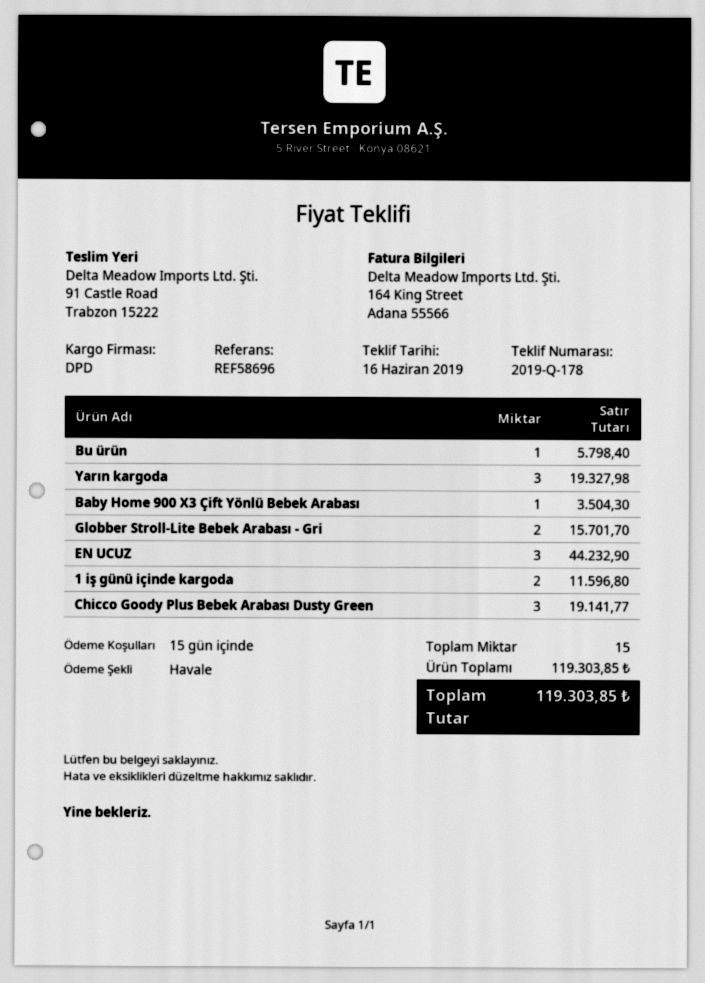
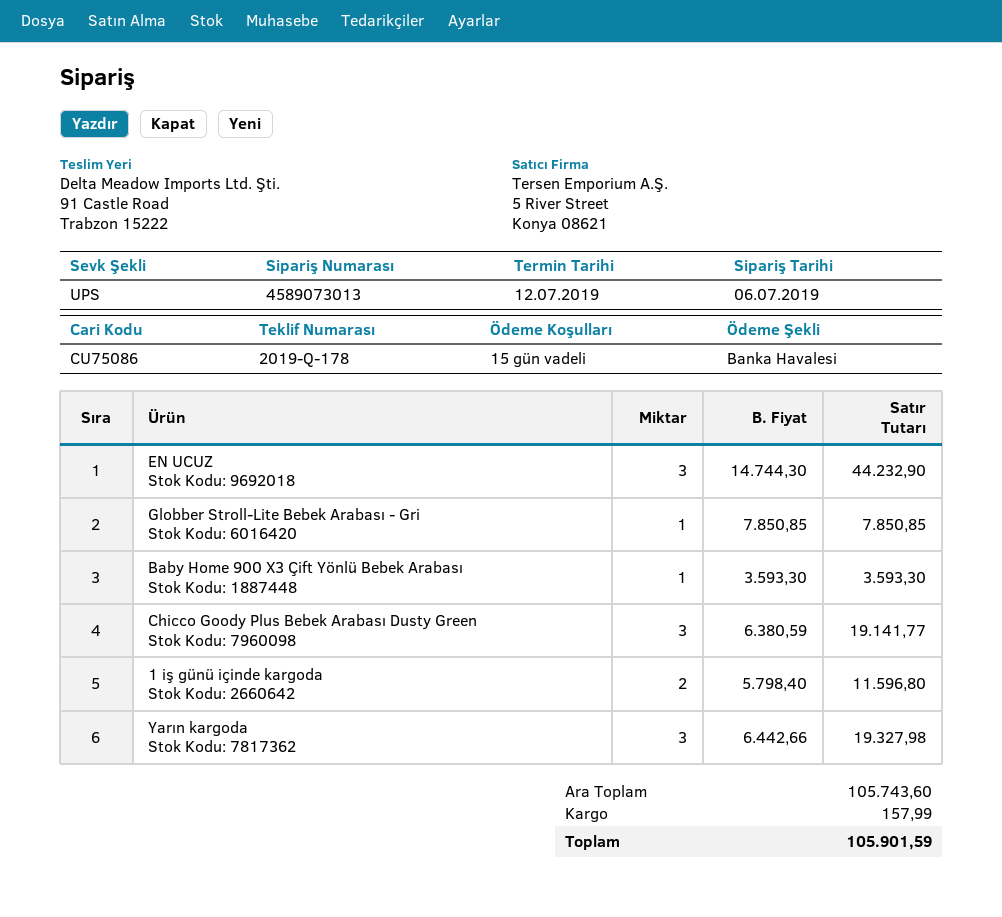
shipping method: DPD -> UPS
Bu ürün: 1 for 5798.40 -> none
Baby Home 900 X3 Çift Yönlü Bebek Arabası: 1 for 3504.30 -> 1 for 3593.30
Globber Stroll-Lite Bebek Arabası - Gri: 2 for 15701.70 -> 1 for 7850.85
subtotal: 119303.85 -> 105743.60
shipping: none -> 157.99
total: 119303.85 -> 105901.59

